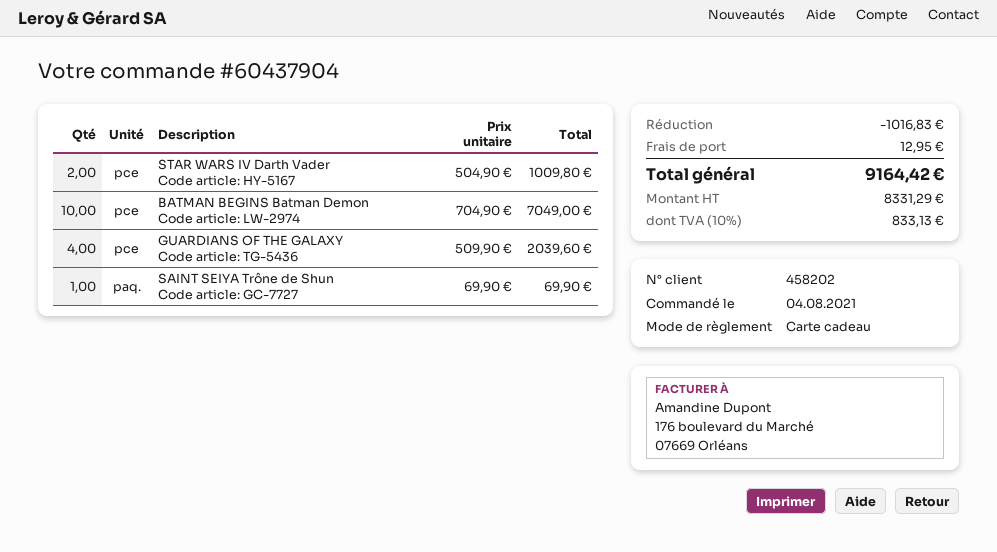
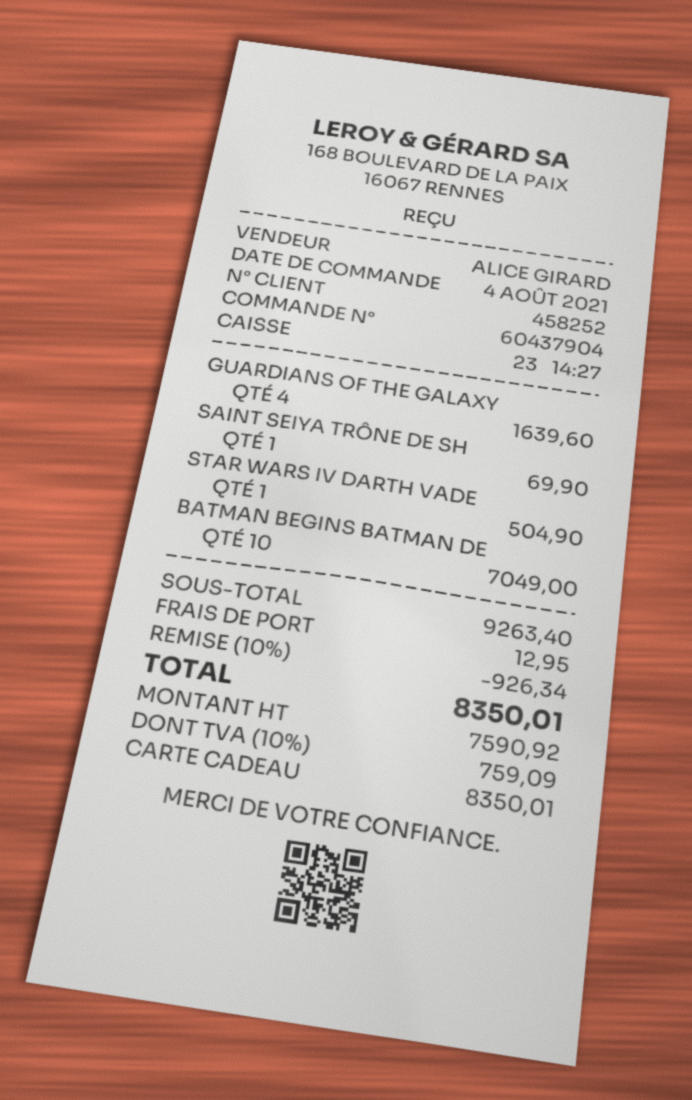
customer number: 458202 -> 458252
STAR WARS IV Darth Vader: 2 for 1009.80 -> 1 for 504.90
GUARDIANS OF THE GALAXY: 4 for 2039.60 -> 4 for 1639.60
discount: 1016.83 -> 926.34
net: 8331.29 -> 7590.92
tax: 10% = 833.13 -> 10% = 759.09
total: 9164.42 -> 8350.01

